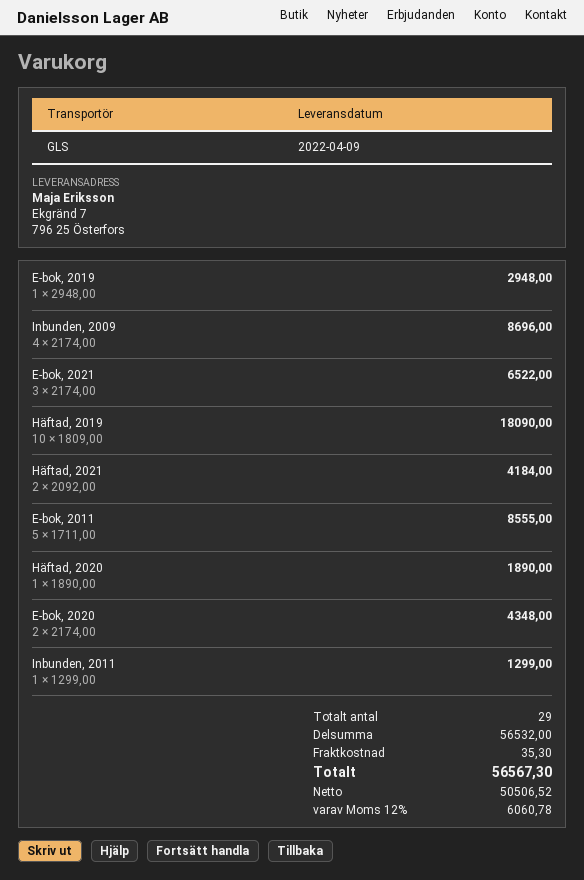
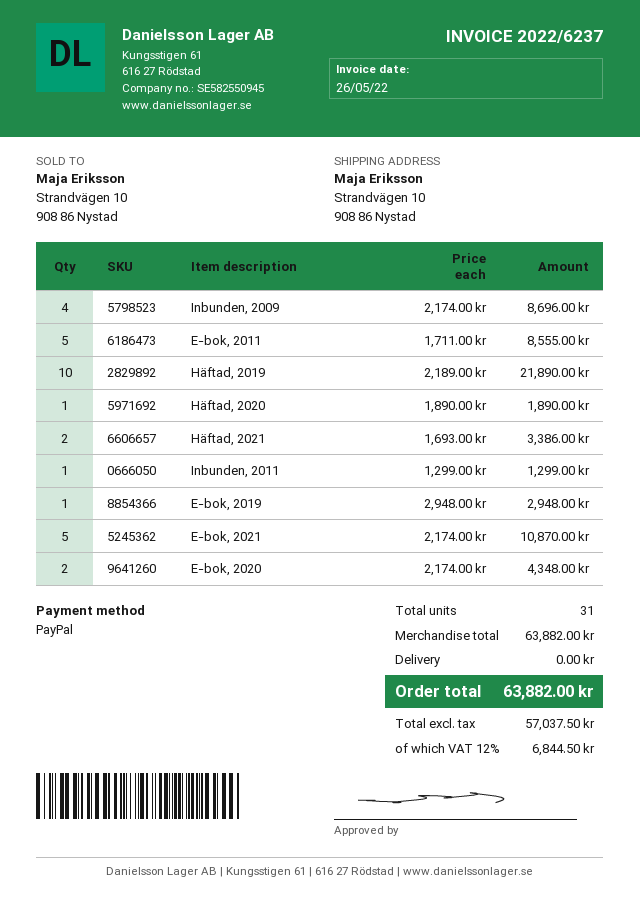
ship to: Ekgränd 7, 796 25 Österfors -> Strandvägen 10, 908 86 Nystad
E-bok, 2021: 3 x 2174.00 = 6522.00 -> 5 x 2174.00 = 10870.00
Häftad, 2019: 10 x 1809.00 = 18090.00 -> 10 x 2189.00 = 21890.00
Häftad, 2021: 2 x 2092.00 = 4184.00 -> 2 x 1693.00 = 3386.00
total quantity: 29 -> 31
subtotal: 56532.00 -> 63882.00
shipping: 35.30 -> 0.00
net: 50506.52 -> 57037.50
tax: 12% = 6060.78 -> 12% = 6844.50
total: 56567.30 -> 63882.00

